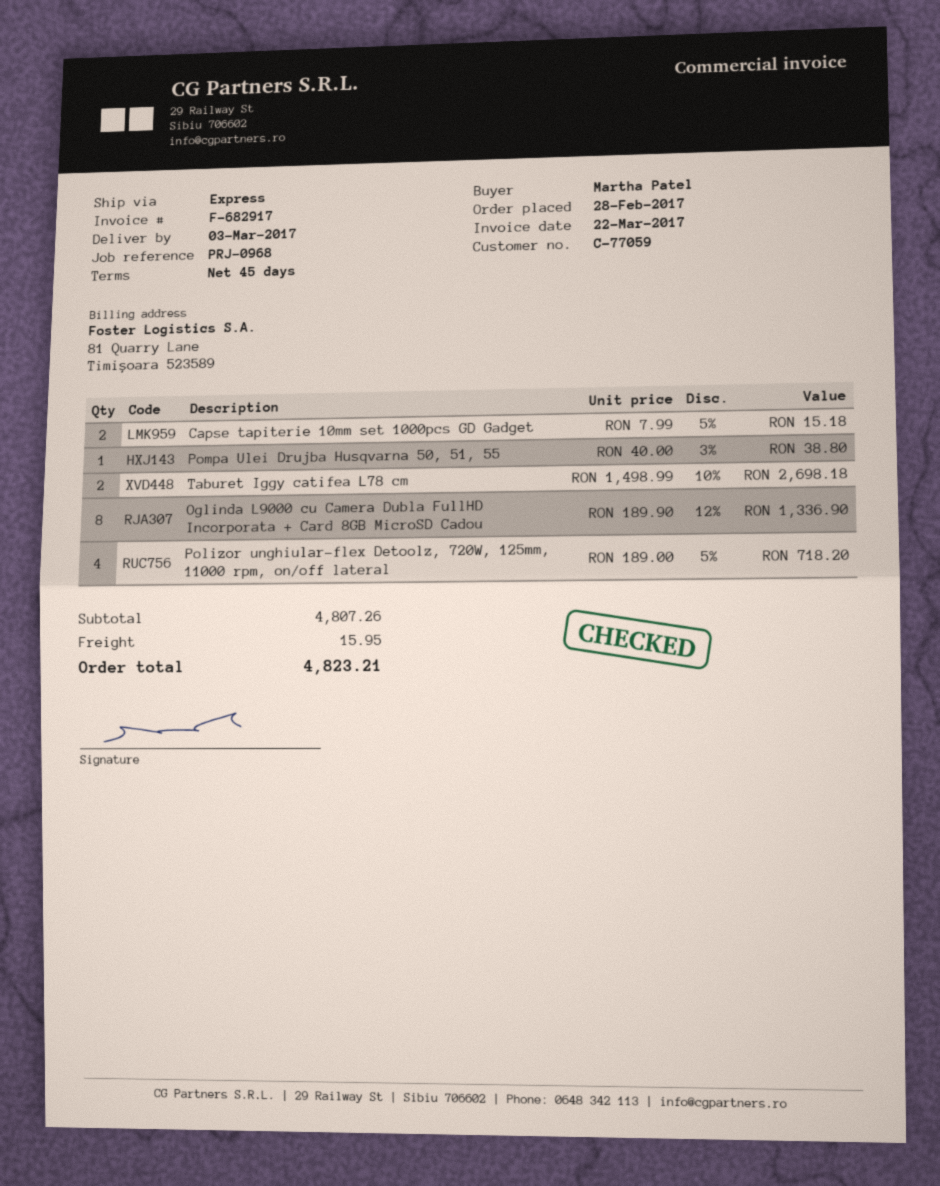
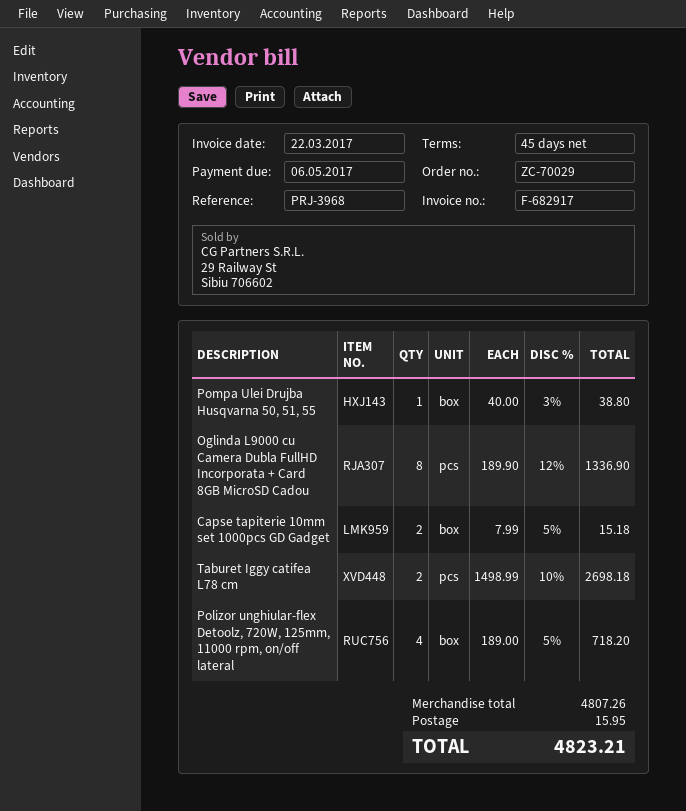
reference: PRJ-0968 -> PRJ-3968

